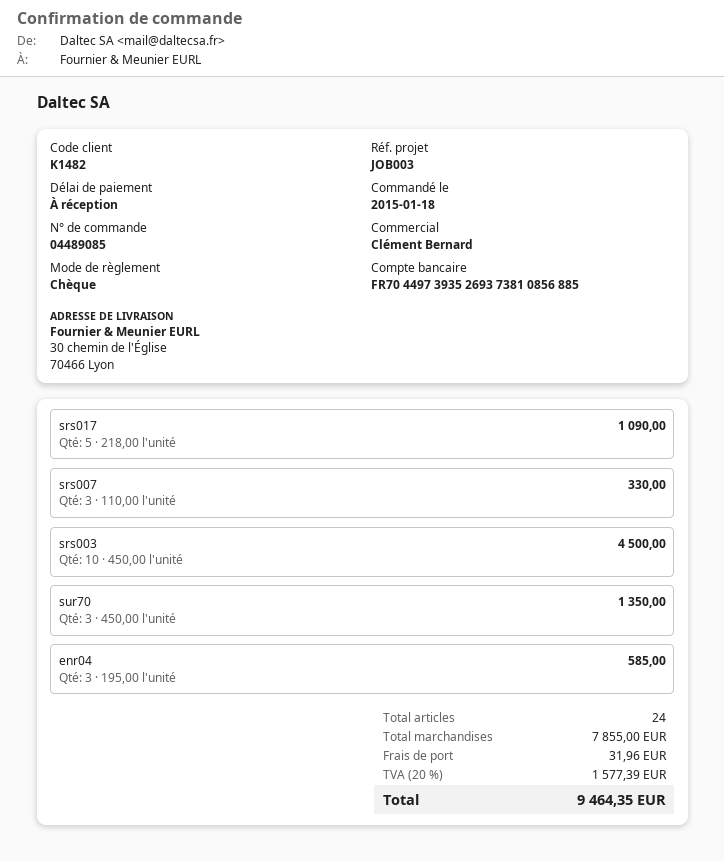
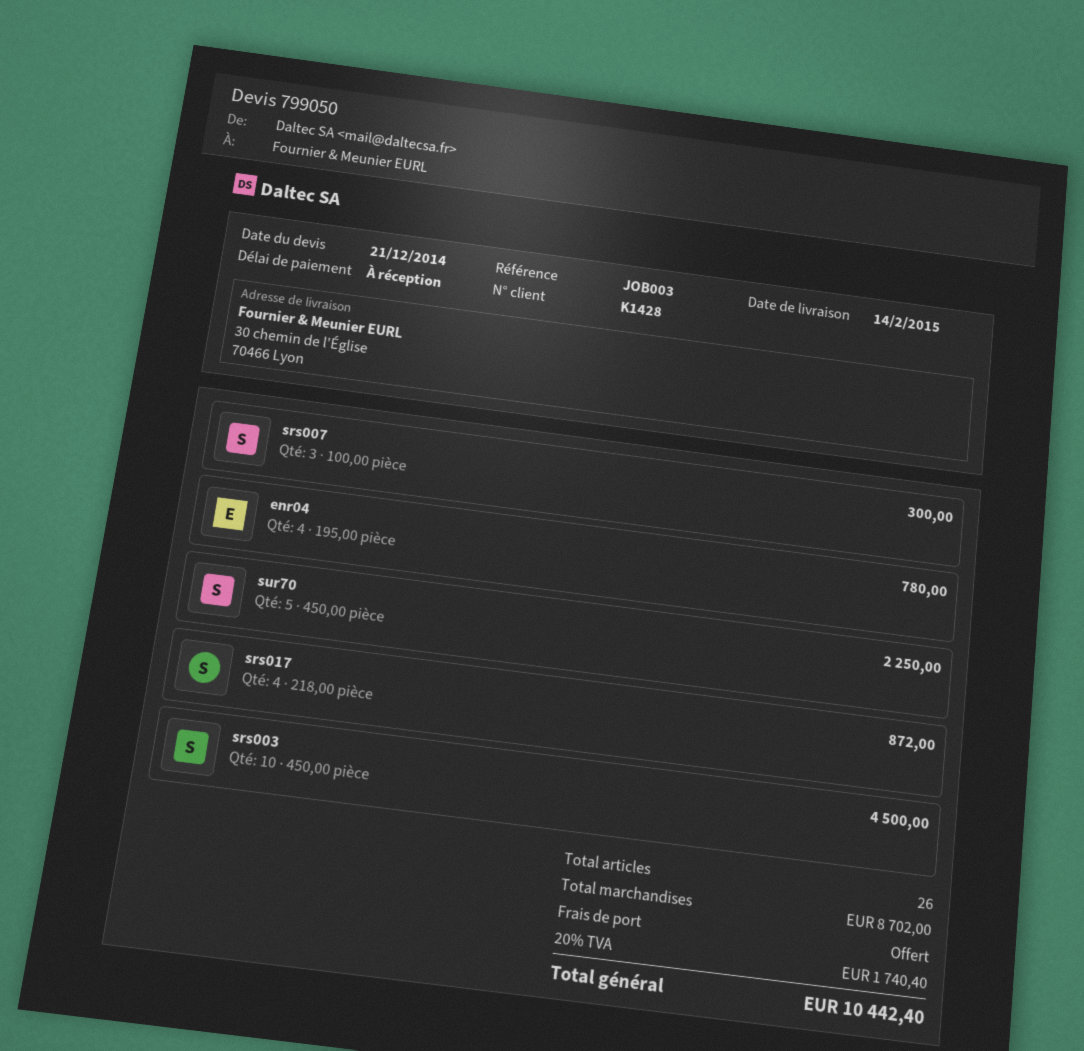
customer number: K1482 -> K1428
srs017: 5 x 218.00 = 1090.00 -> 4 x 218.00 = 872.00
srs007: 3 x 110.00 = 330.00 -> 3 x 100.00 = 300.00
sur70: 3 x 450.00 = 1350.00 -> 5 x 450.00 = 2250.00
enr04: 3 x 195.00 = 585.00 -> 4 x 195.00 = 780.00
total quantity: 24 -> 26
subtotal: 7855.00 -> 8702.00
shipping: 31.96 -> 0.00
tax: 20% = 1577.39 -> 20% = 1740.40
total: 9464.35 -> 10442.40

